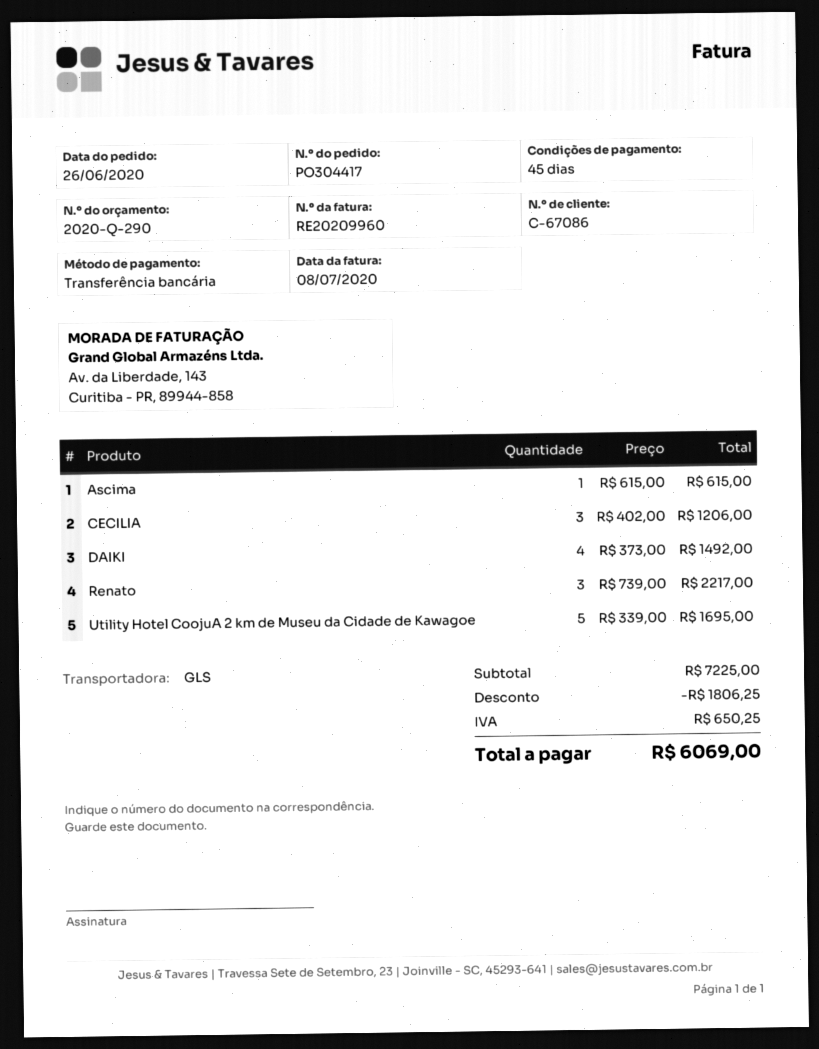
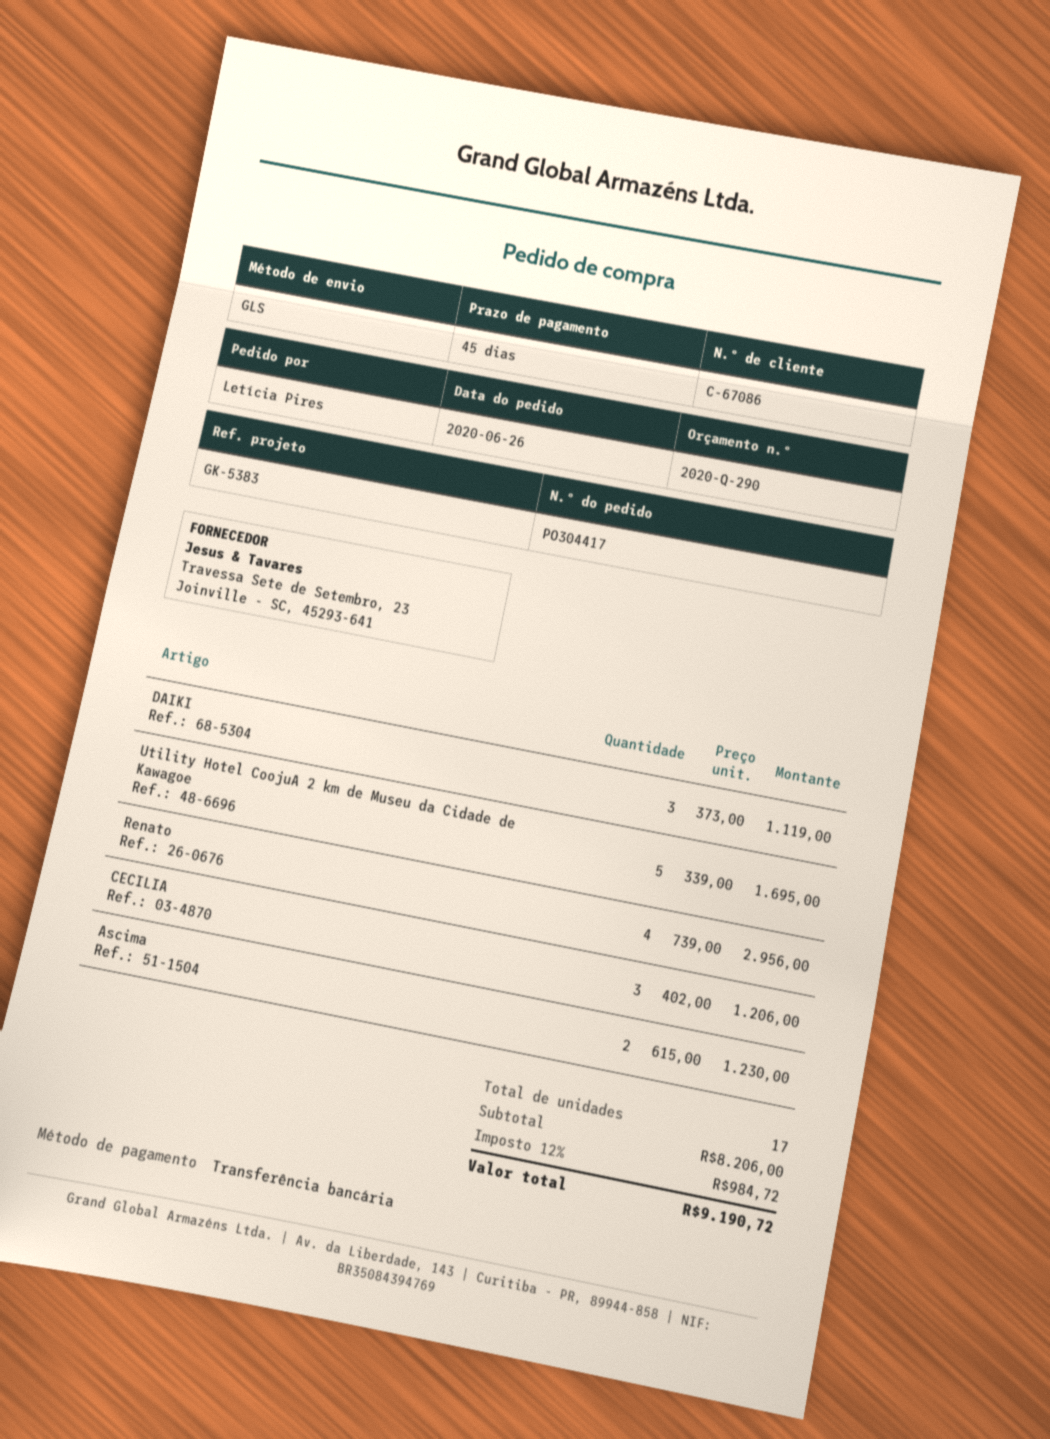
Ascima: 1 x 615.00 = 615.00 -> 2 x 615.00 = 1230.00
DAIKI: 4 x 373.00 = 1492.00 -> 3 x 373.00 = 1119.00
Renato: 3 x 739.00 = 2217.00 -> 4 x 739.00 = 2956.00
subtotal: 7225.00 -> 8206.00
discount: 1806.25 -> none
tax: 650.25 -> 984.72
total: 6069.00 -> 9190.72

